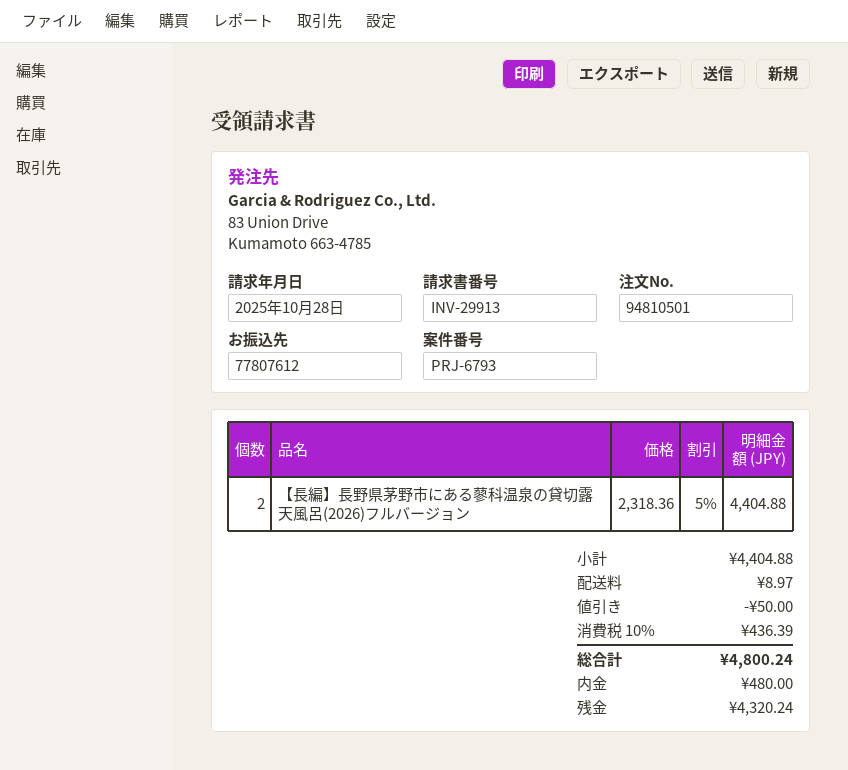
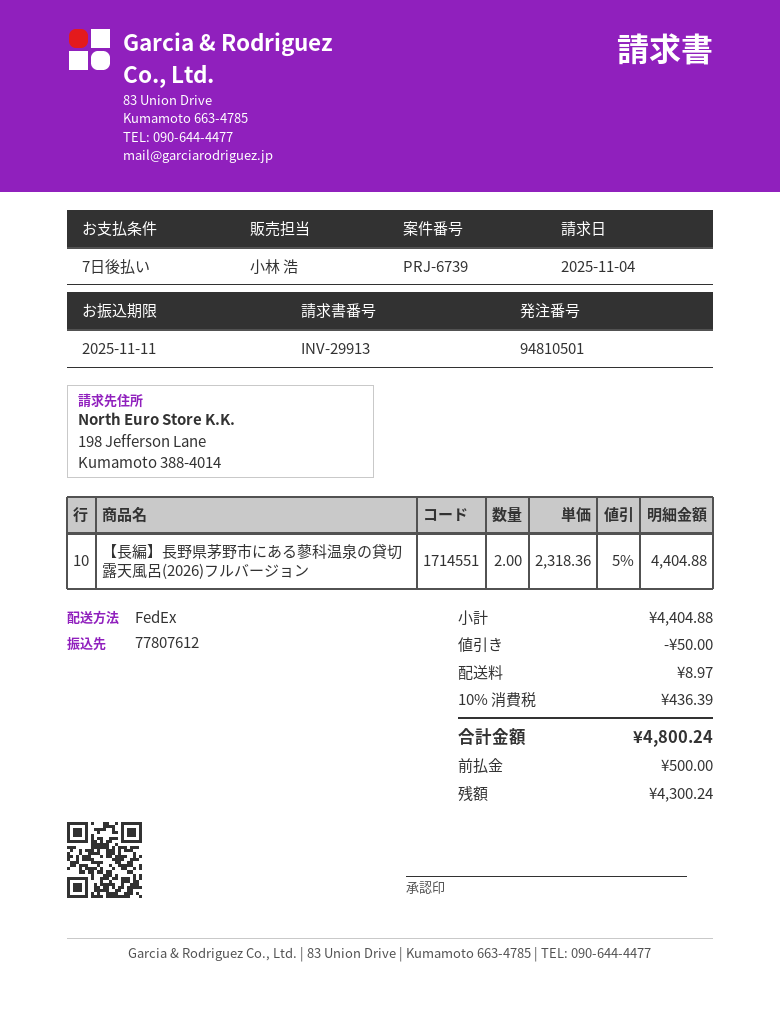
invoice date: 2025-10-28 -> 2025-11-04
reference: PRJ-6793 -> PRJ-6739
deposit: 480.00 -> 500.00
balance: 4320.24 -> 4300.24

